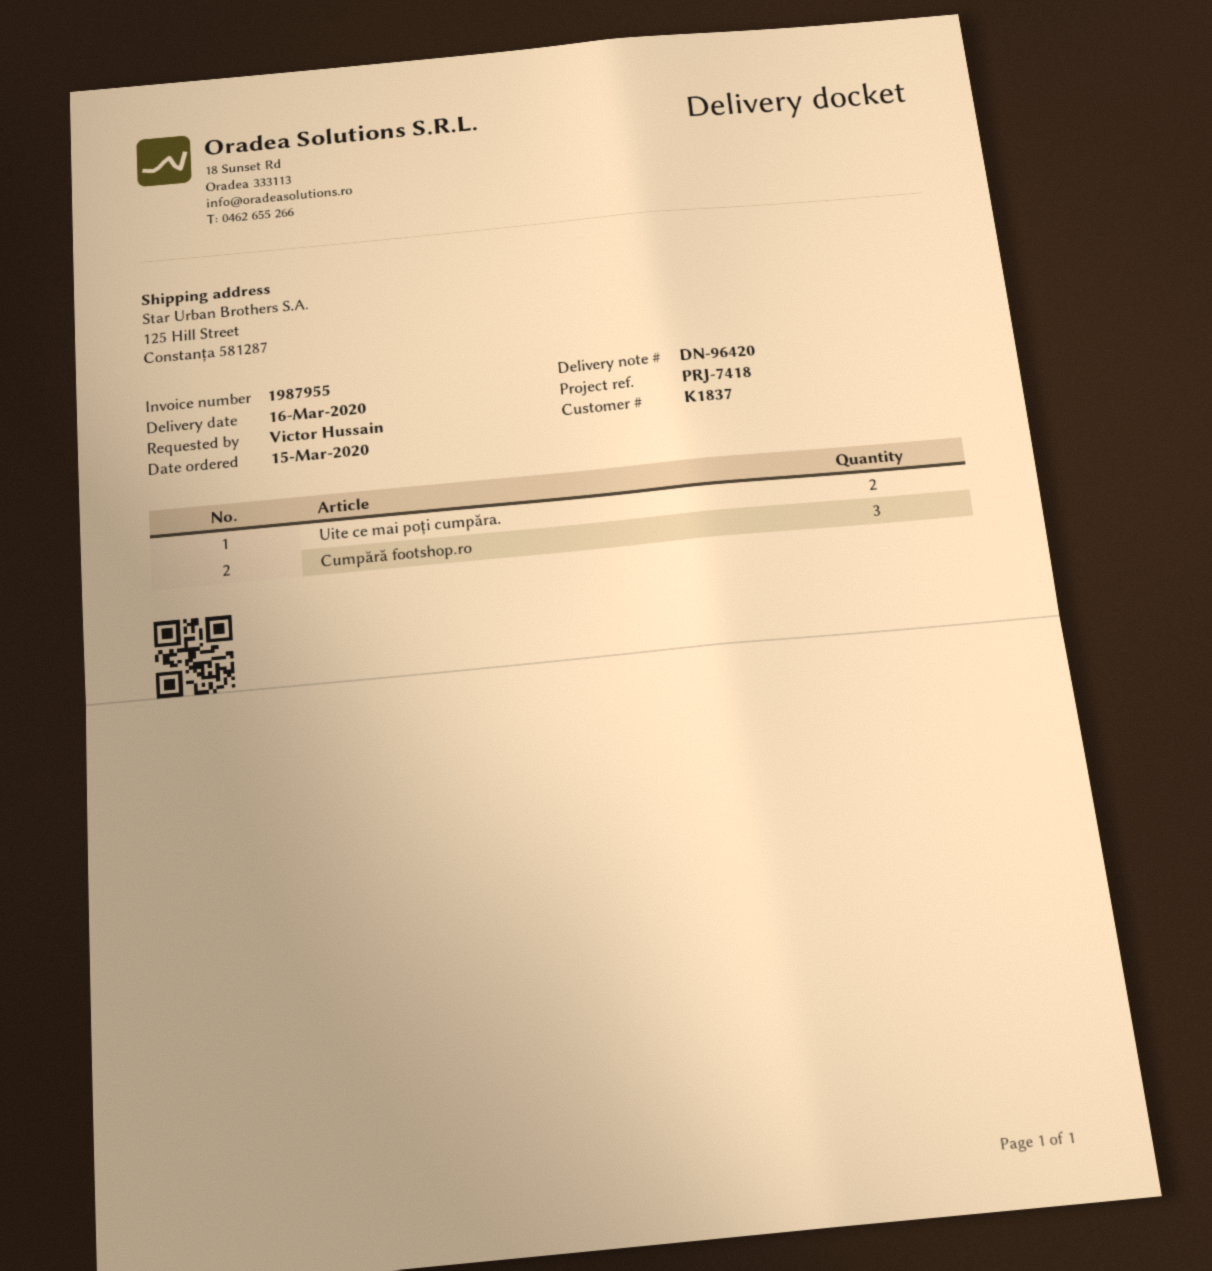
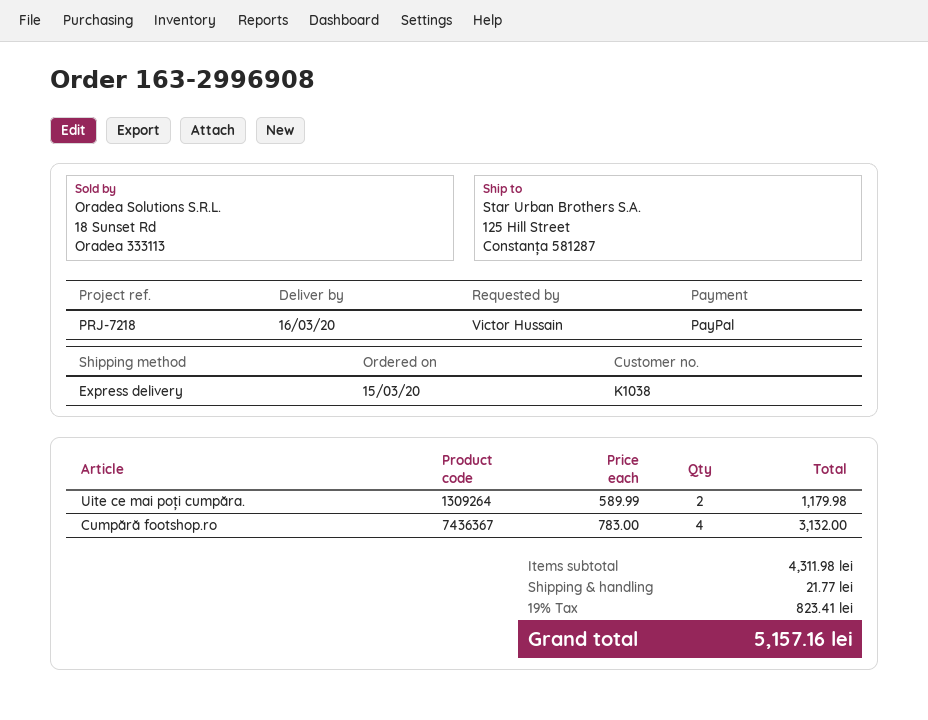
customer number: K1837 -> K1038
reference: PRJ-7418 -> PRJ-7218
Cumpără footshop.ro: 3 -> 4

